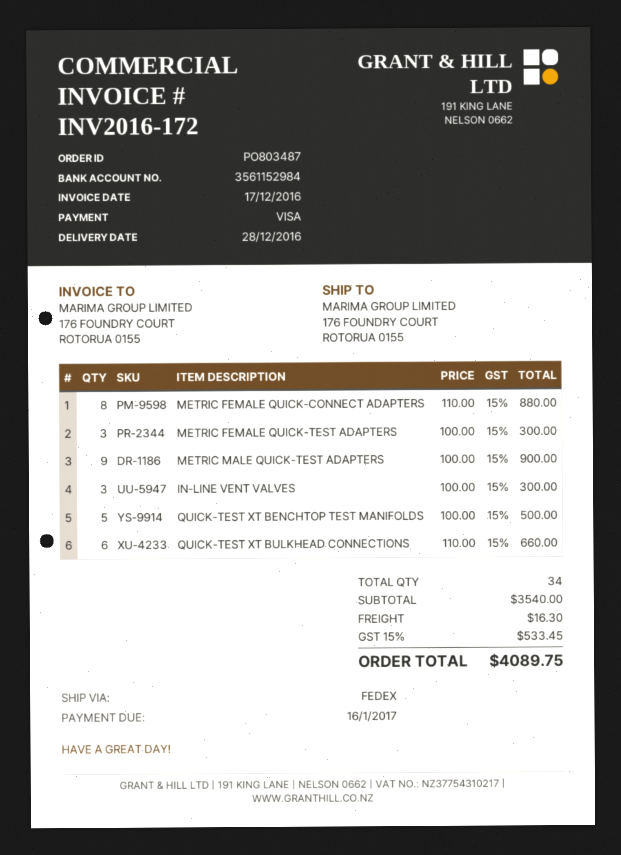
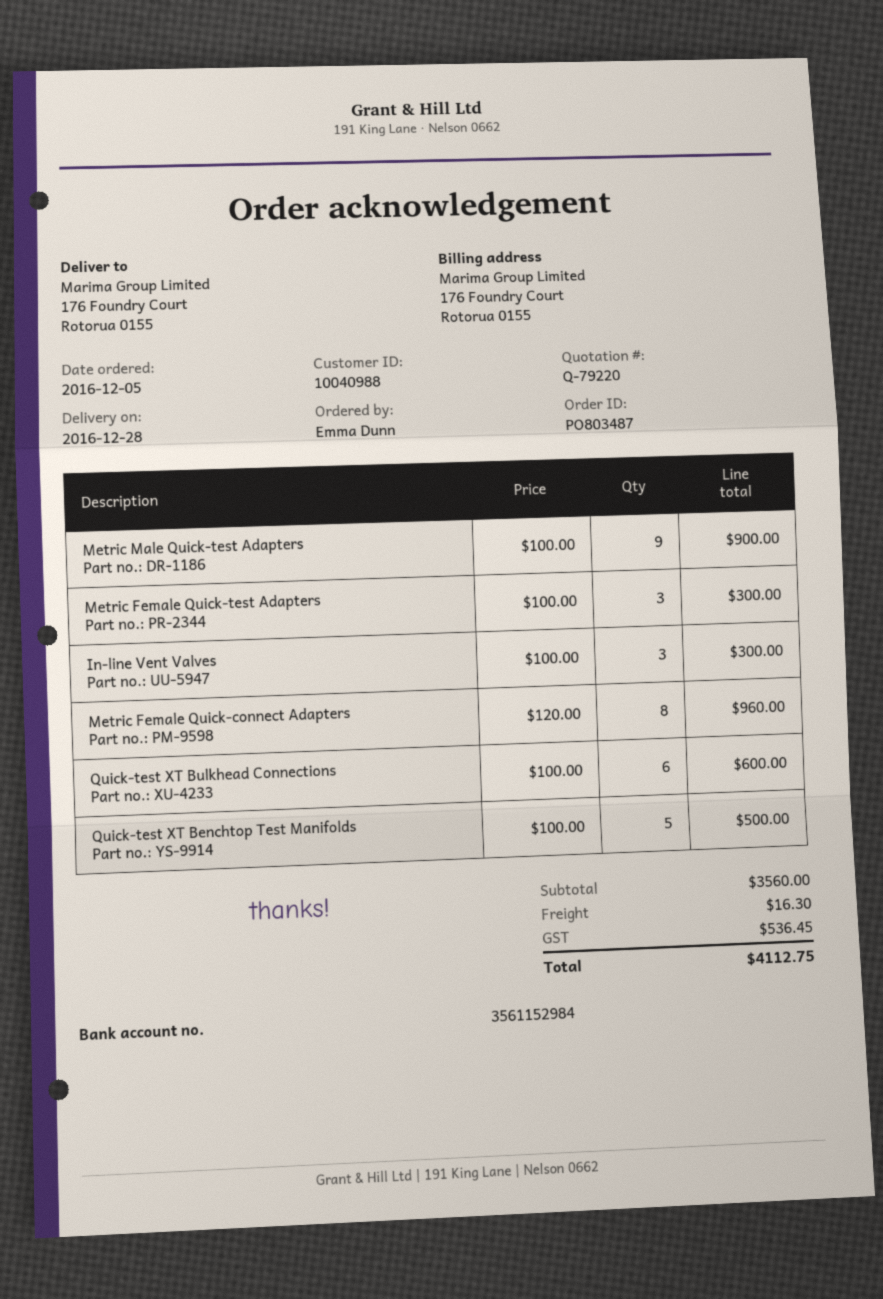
METRIC FEMALE QUICK-CONNECT ADAPTERS: 8 x 110.00 = 880.00 -> 8 x 120.00 = 960.00
QUICK-TEST XT BULKHEAD CONNECTIONS: 6 x 110.00 = 660.00 -> 6 x 100.00 = 600.00
subtotal: 3540.00 -> 3560.00
tax: 533.45 -> 536.45
total: 4089.75 -> 4112.75

